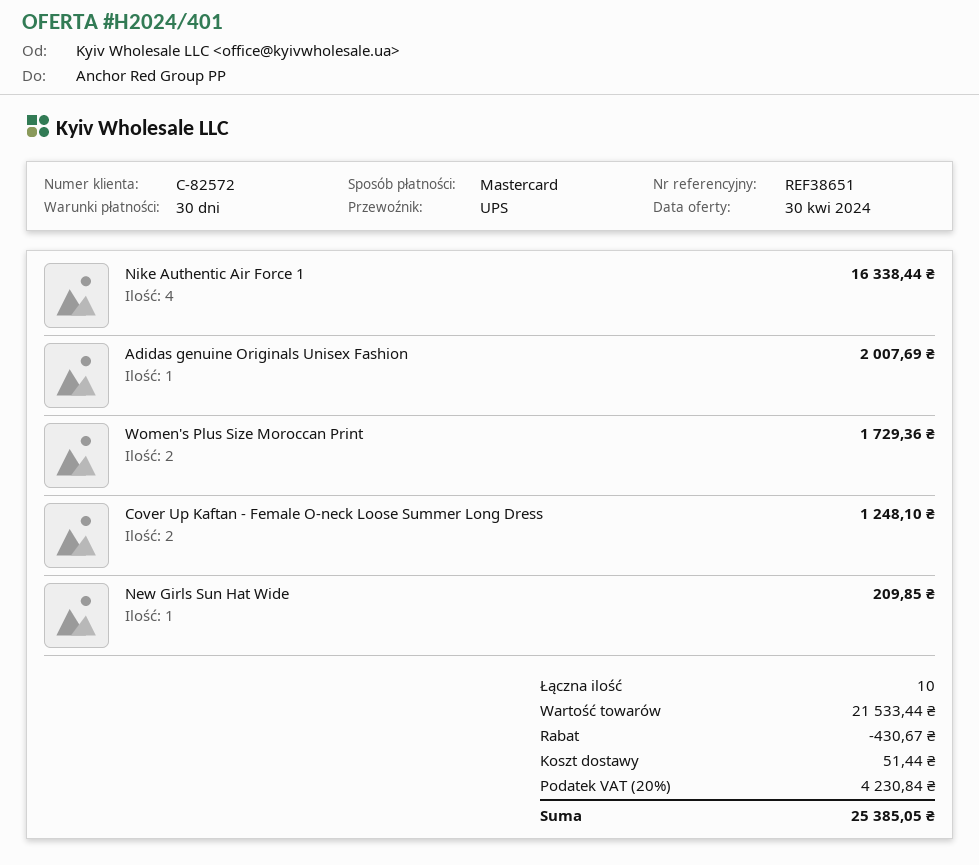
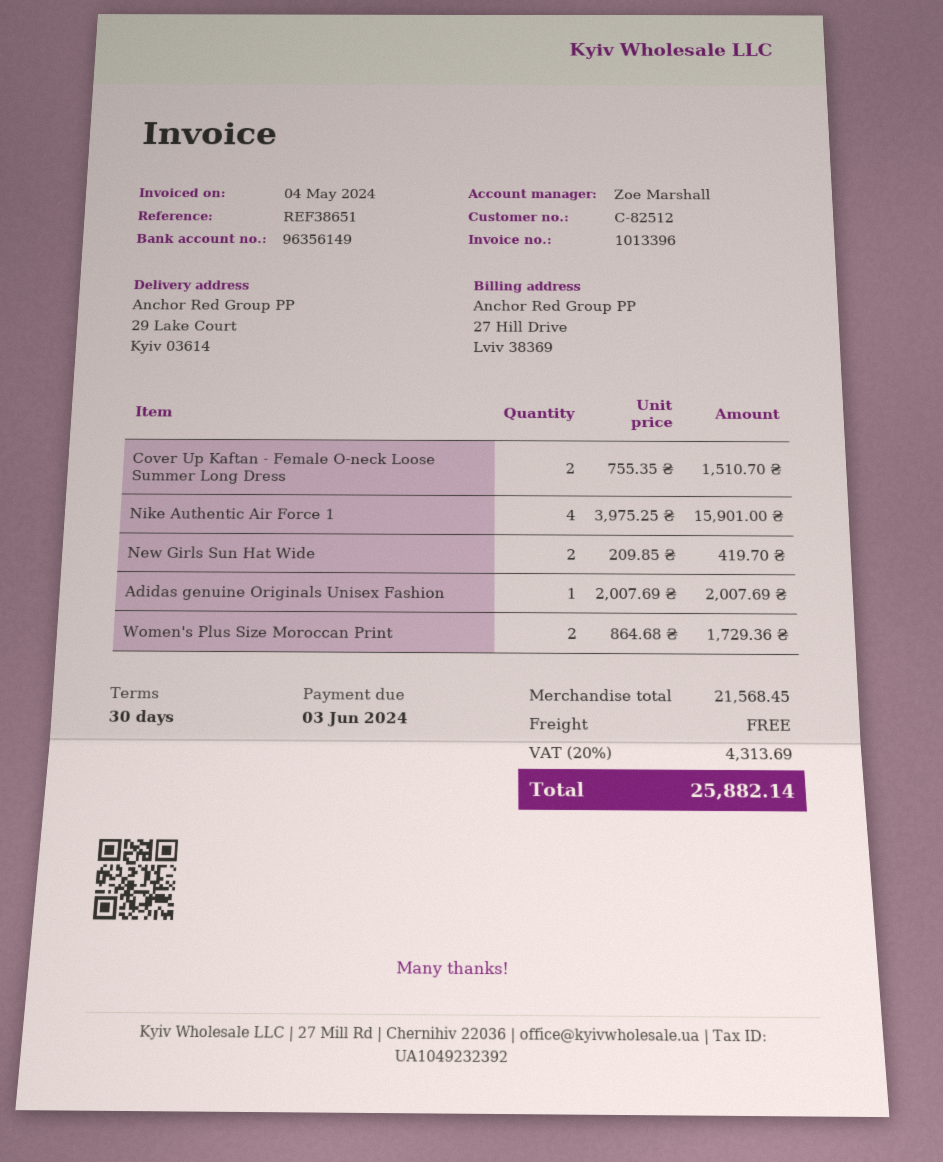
customer number: C-82572 -> C-82512
Nike Authentic Air Force 1: 4 for 16338.44 -> 4 for 15901.00
Cover Up Kaftan - Female O-neck Loose Summer Long Dress: 2 for 1248.10 -> 2 for 1510.70
New Girls Sun Hat Wide: 1 for 209.85 -> 2 for 419.70
subtotal: 21533.44 -> 21568.45
discount: 430.67 -> none
shipping: 51.44 -> 0.00
tax: 20% = 4230.84 -> 20% = 4313.69
total: 25385.05 -> 25882.14

